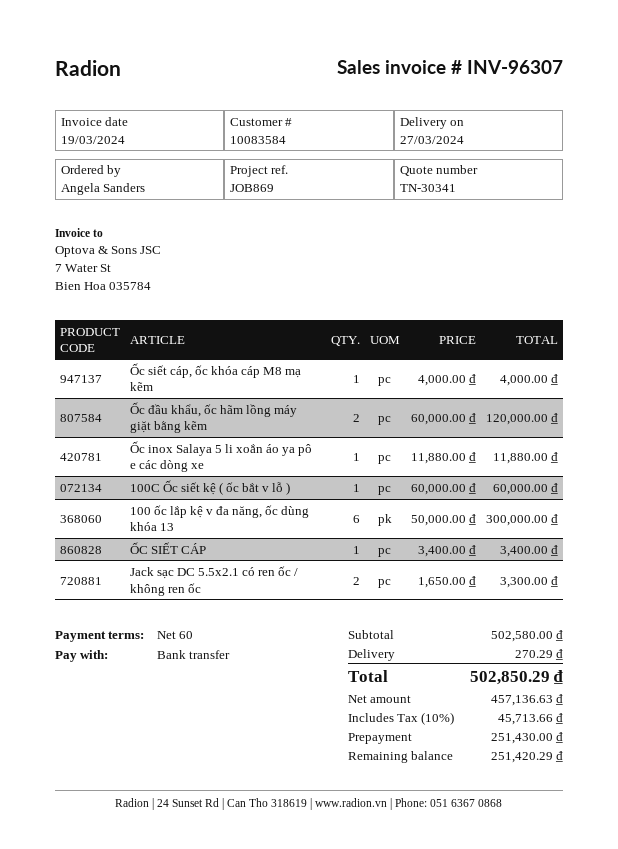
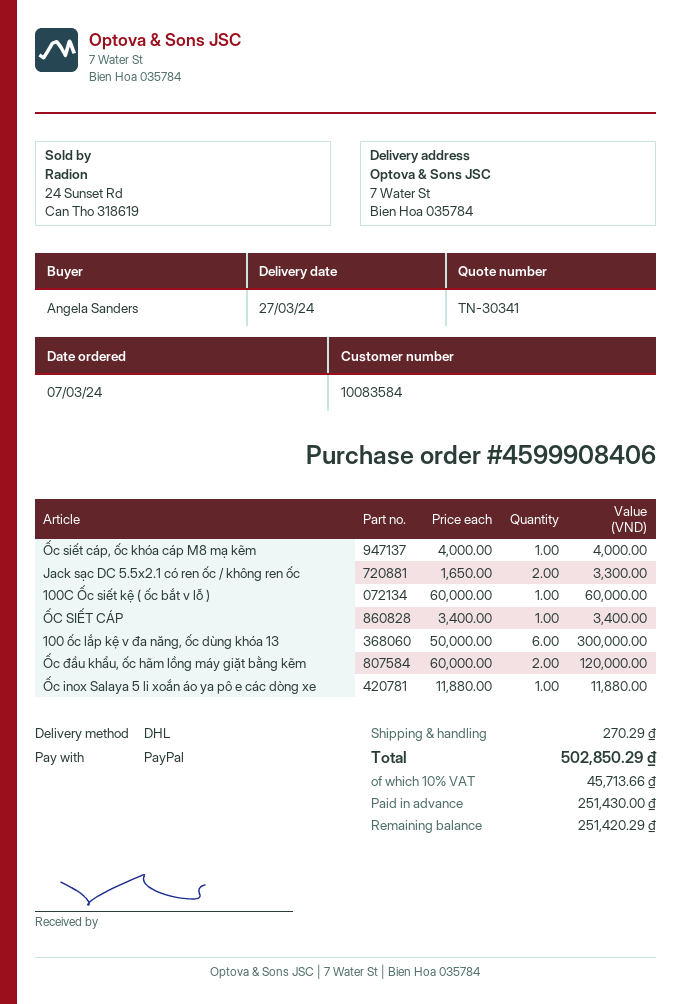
payment method: bank transfer -> PayPal

